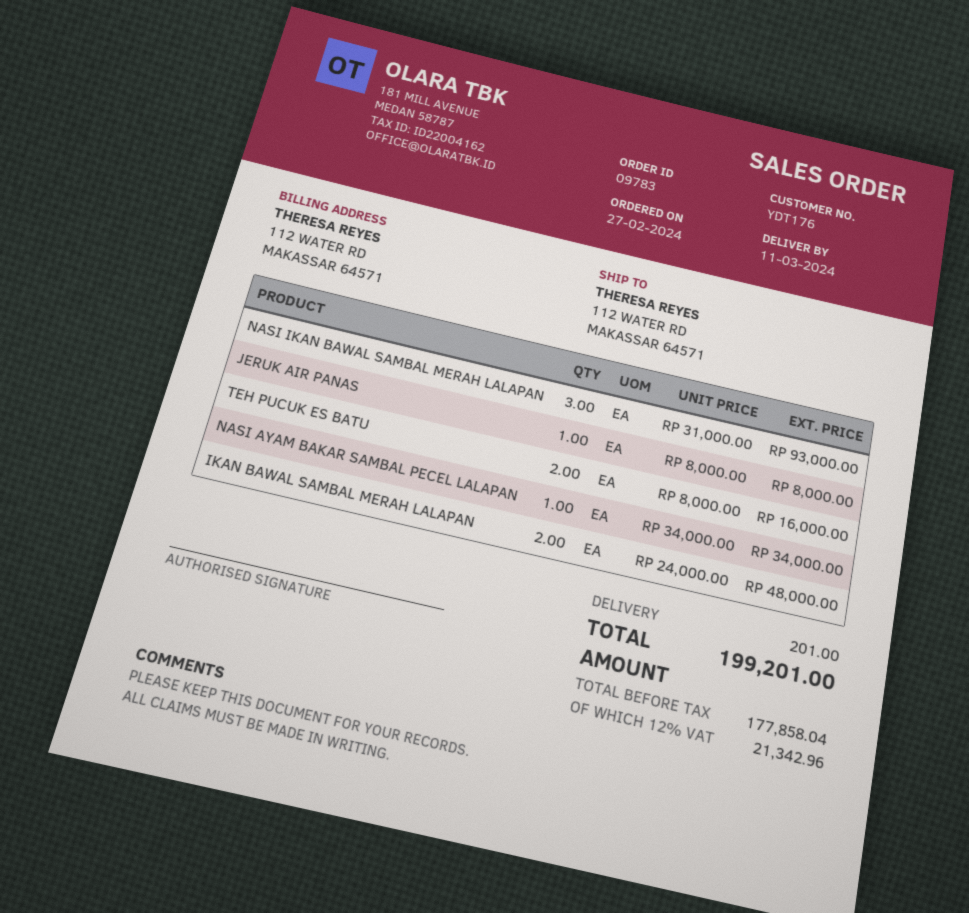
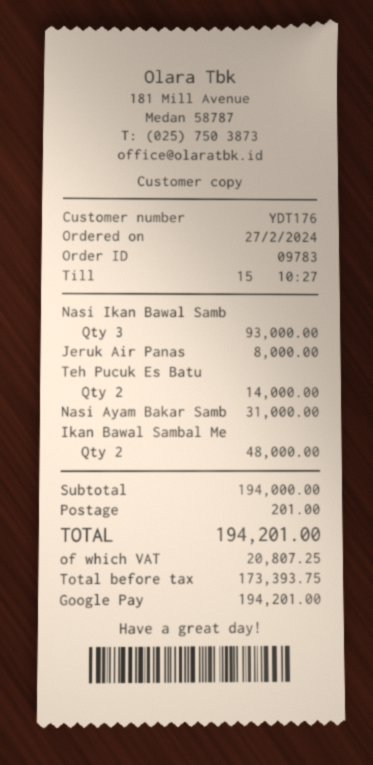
TEH PUCUK ES BATU: 2 for 16000.00 -> 2 for 14000.00
NASI AYAM BAKAR SAMBAL PECEL LALAPAN: 1 for 34000.00 -> 1 for 31000.00
net: 177858.04 -> 173393.75
tax: 21342.96 -> 20807.25
total: 199201.00 -> 194201.00

